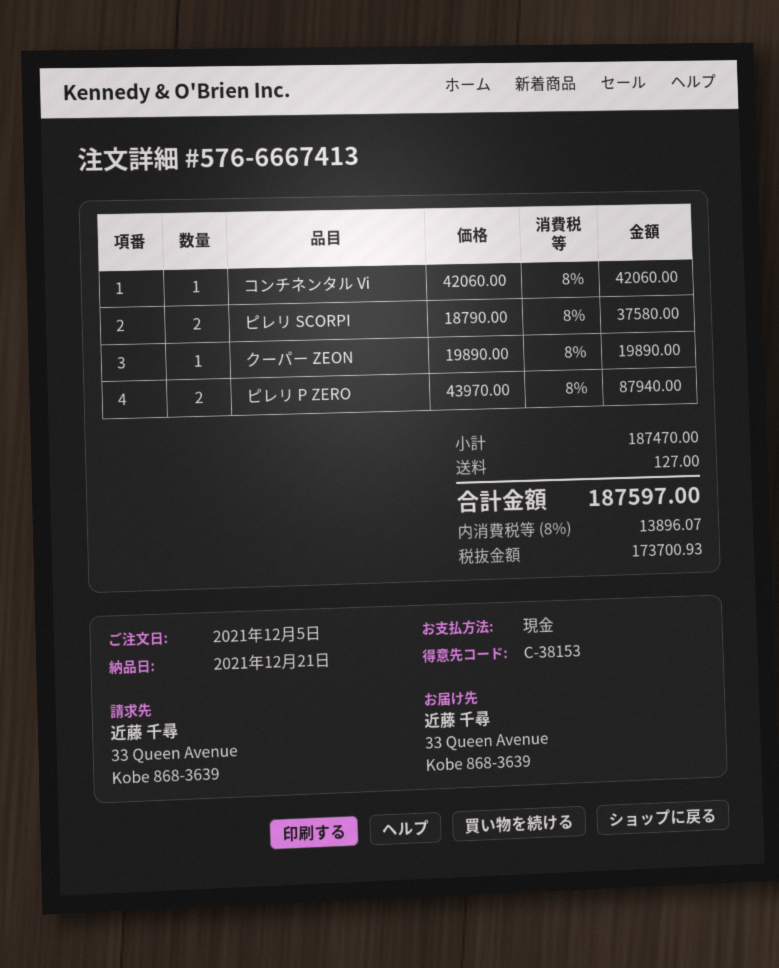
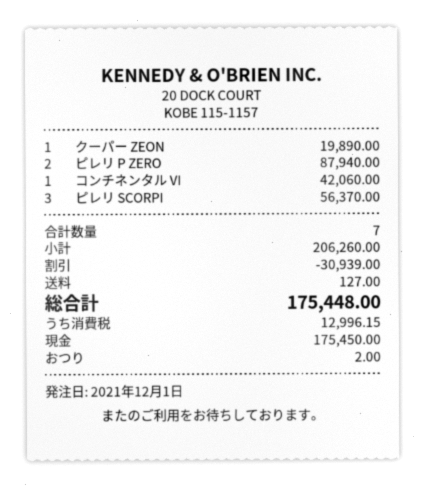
order date: 2021-12-05 -> 2021-12-01
ピレリ SCORPI: 2 for 37580.00 -> 3 for 56370.00
subtotal: 187470.00 -> 206260.00
discount: none -> 30939.00
tax: 13896.07 -> 12996.15
total: 187597.00 -> 175448.00

